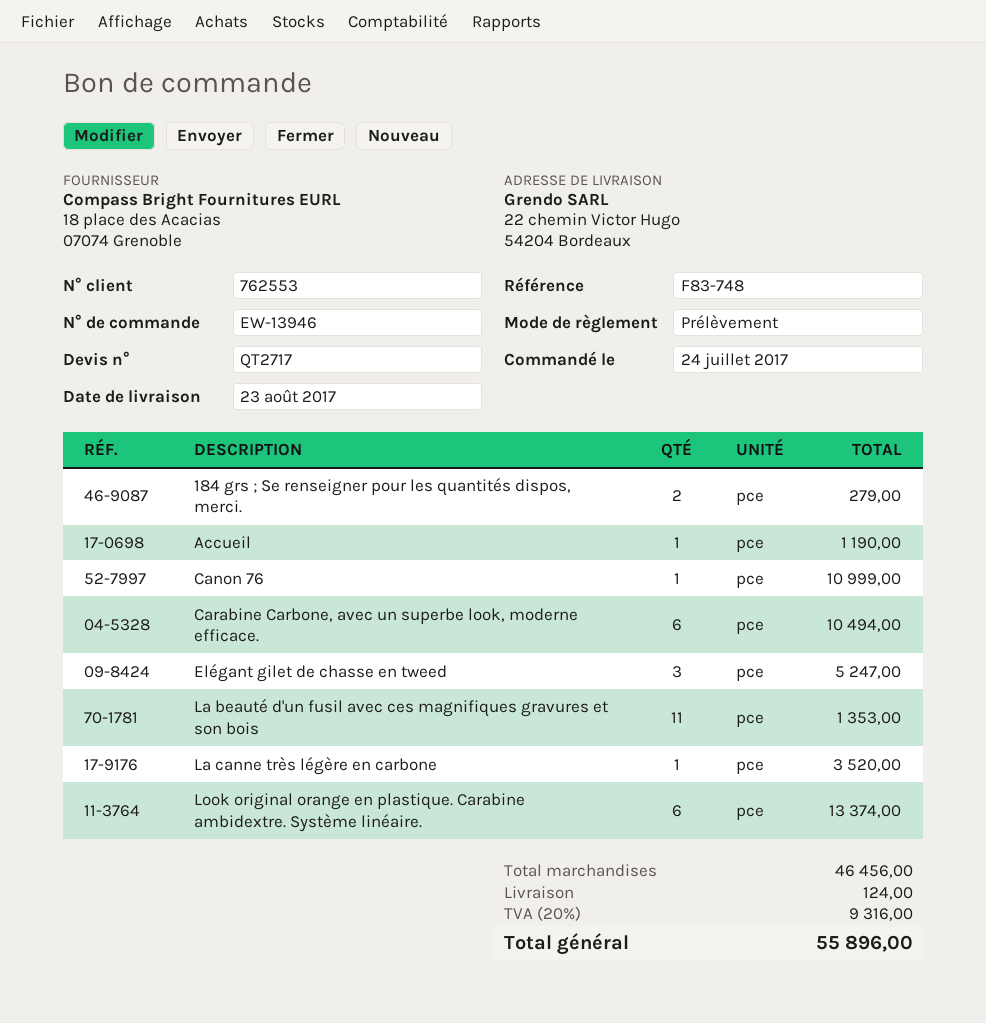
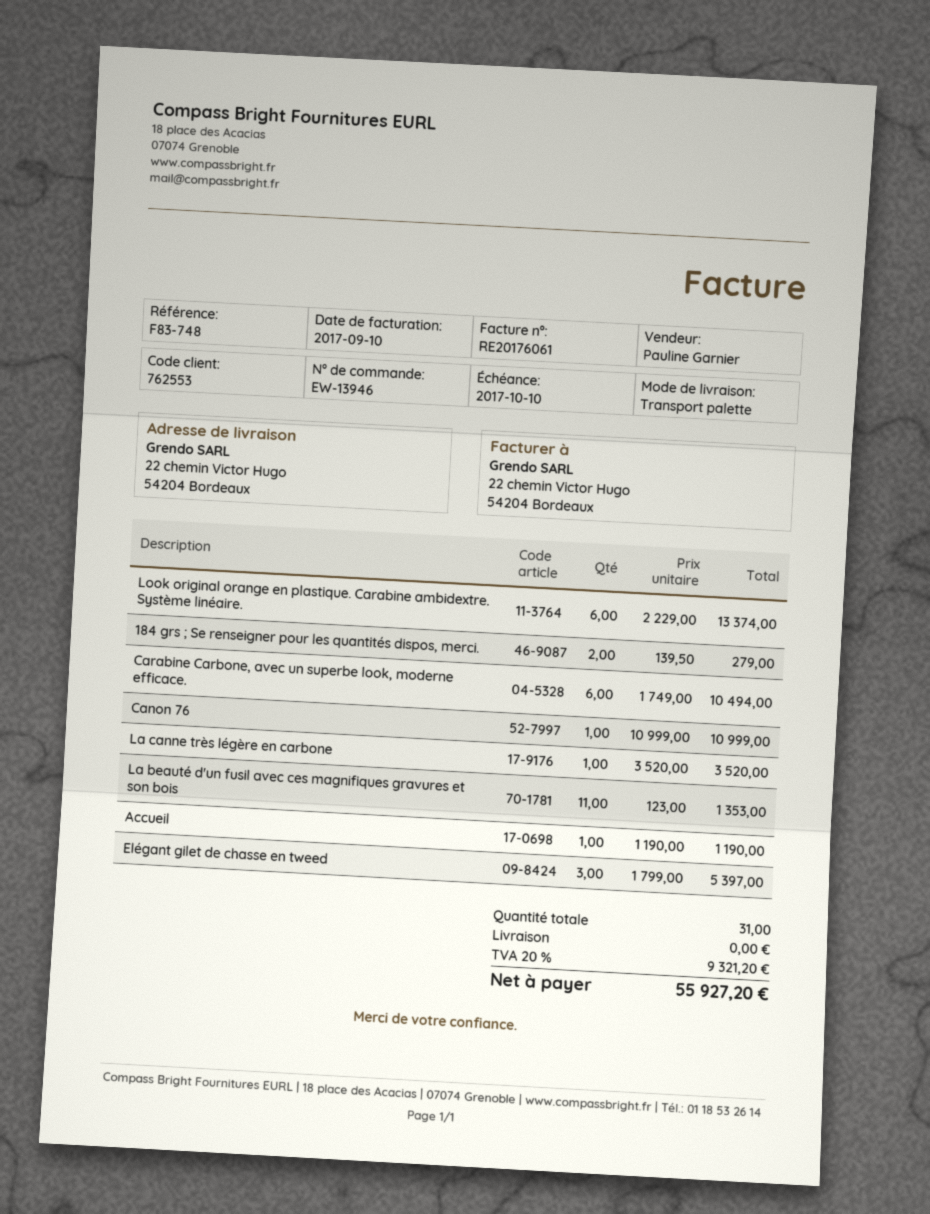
Elégant gilet de chasse en tweed: 3 for 5247.00 -> 3 for 5397.00
shipping: 124.00 -> 0.00
tax: 20% = 9316.00 -> 20% = 9321.20
total: 55896.00 -> 55927.20

